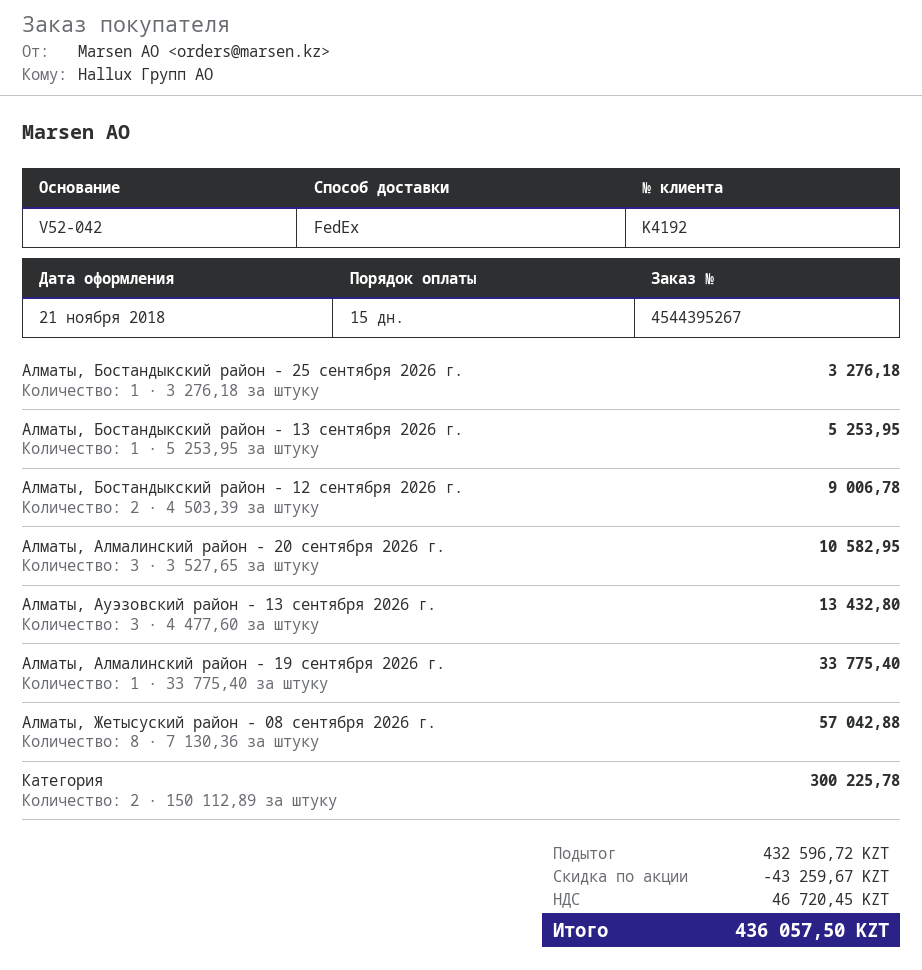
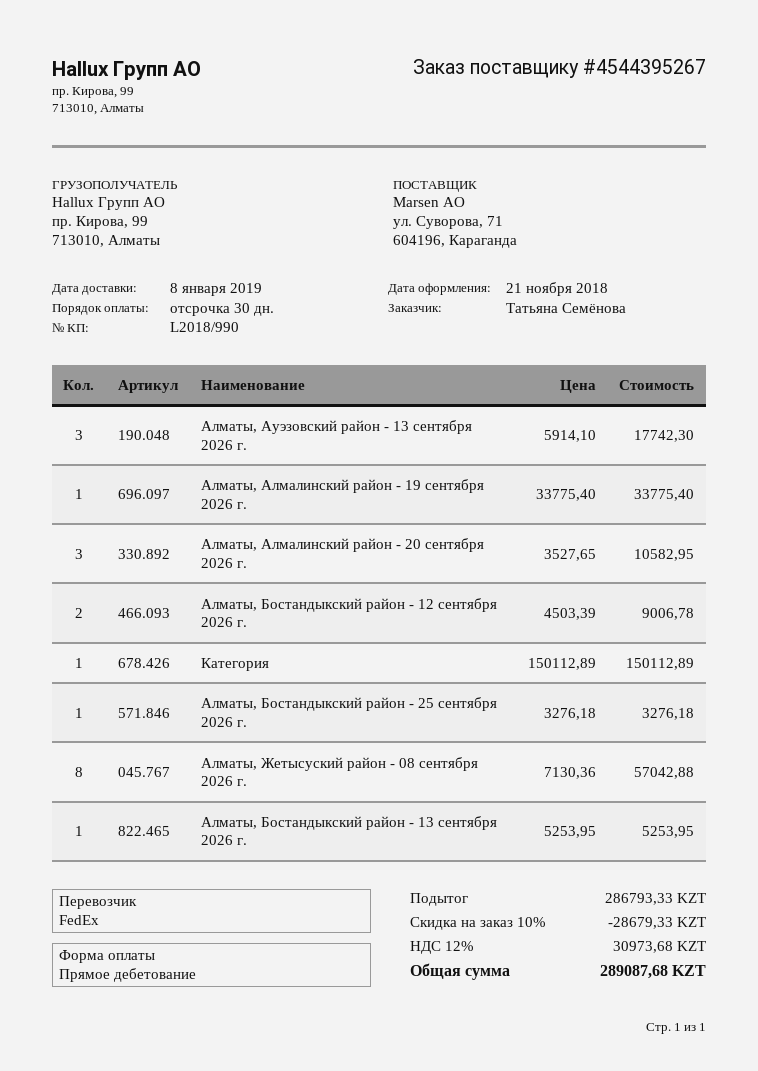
payment terms: 15 days -> 30 days
Алматы, Ауэзовский район - 13 сентября 2026 г.: 3 x 4477.60 = 13432.80 -> 3 x 5914.10 = 17742.30
Категория: 2 x 150112.89 = 300225.78 -> 1 x 150112.89 = 150112.89
subtotal: 432596.72 -> 286793.33
discount: 43259.67 -> 28679.33
tax: 46720.45 -> 30973.68
total: 436057.50 -> 289087.68

